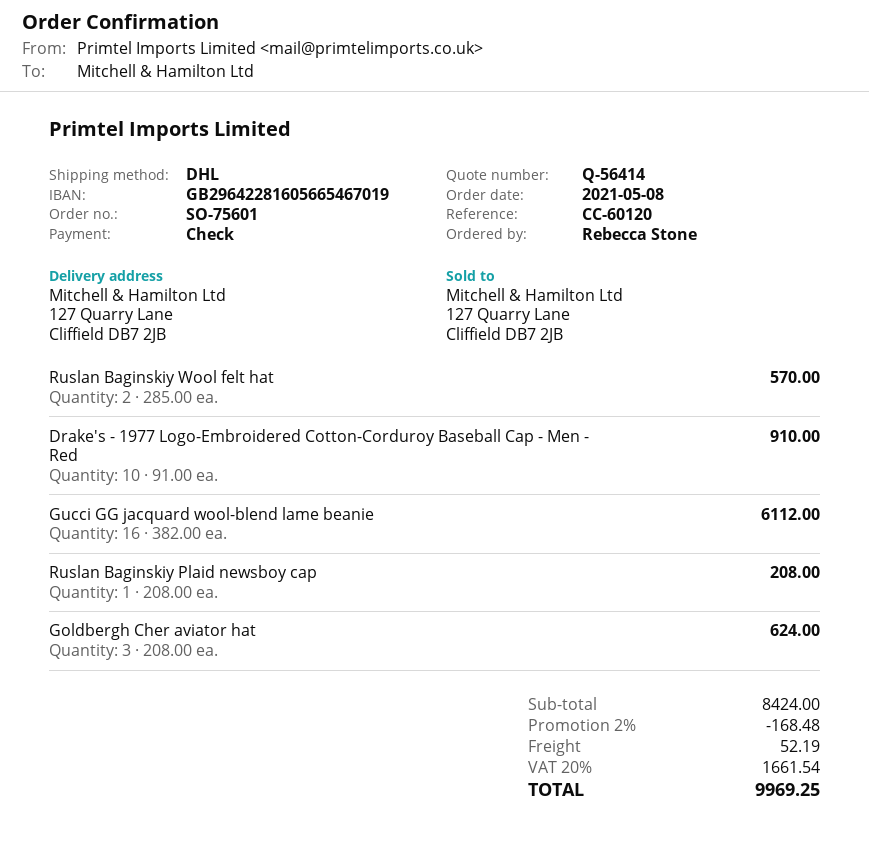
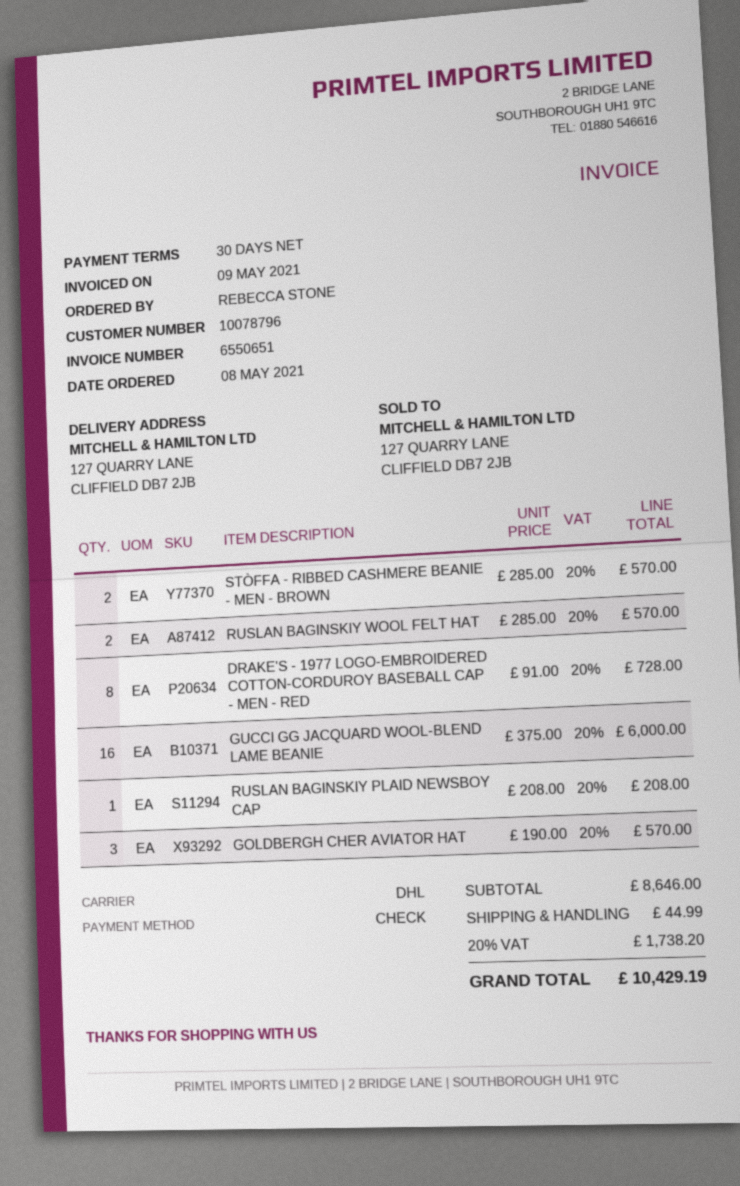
Drake's - 1977 Logo-Embroidered Cotton-Corduroy Baseball Cap - Men - Red: 10 x 91.00 = 910.00 -> 8 x 91.00 = 728.00
Gucci GG jacquard wool-blend lame beanie: 16 x 382.00 = 6112.00 -> 16 x 375.00 = 6000.00
Goldbergh Cher aviator hat: 3 x 208.00 = 624.00 -> 3 x 190.00 = 570.00
STÒFFA - RIBBED CASHMERE BEANIE - MEN - BROWN: none -> 2 x 285.00 = 570.00
subtotal: 8424.00 -> 8646.00
discount: 2% = 168.48 -> none
shipping: 52.19 -> 44.99
tax: 20% = 1661.54 -> 20% = 1738.20
total: 9969.25 -> 10429.19

